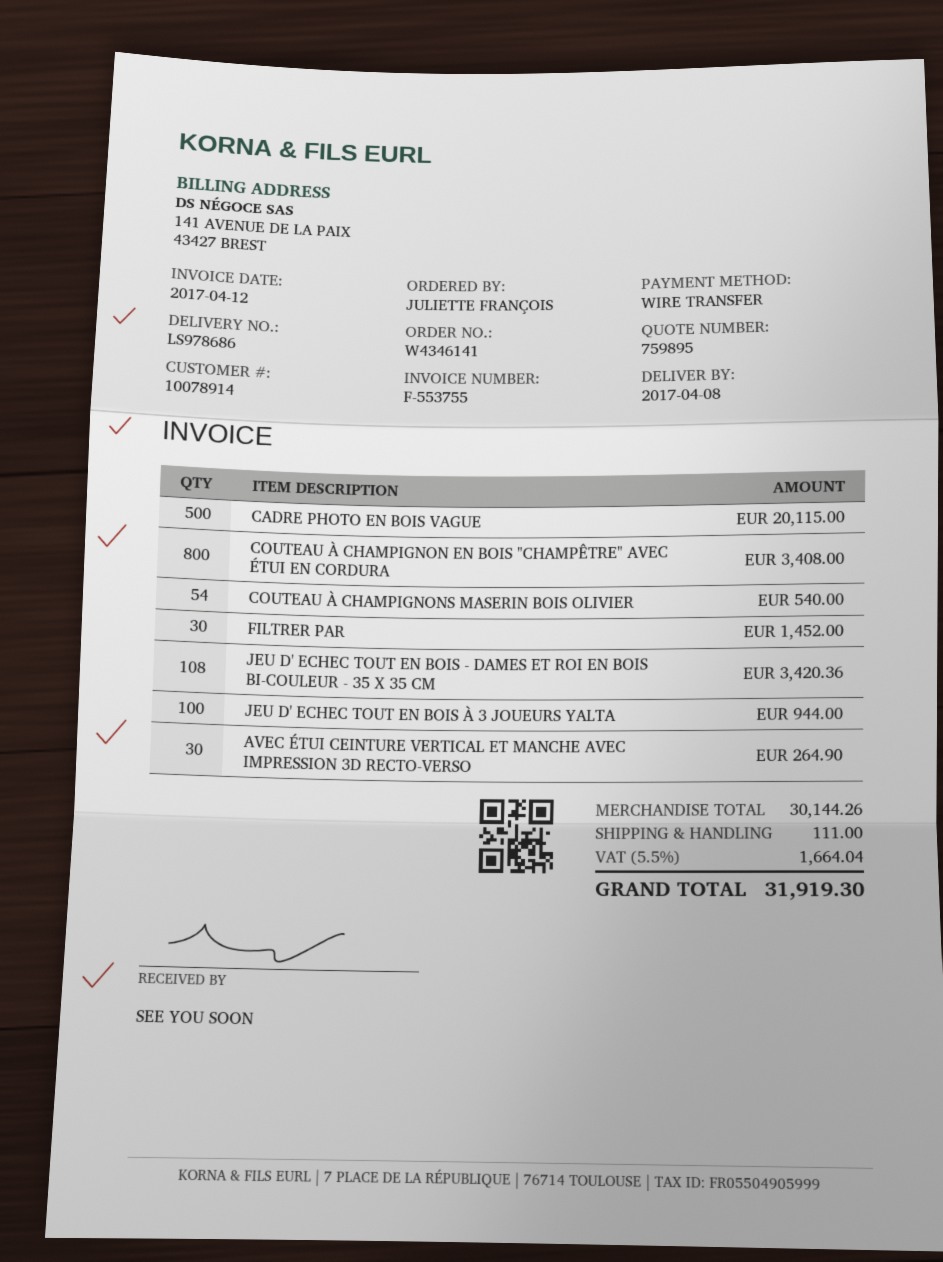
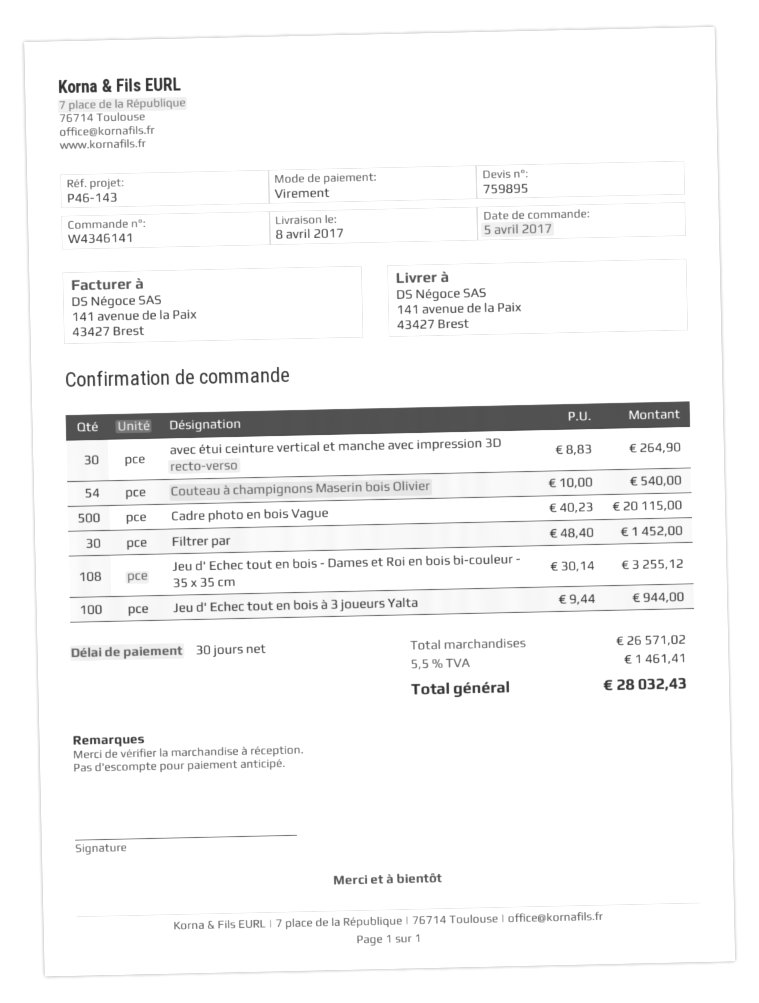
COUTEAU À CHAMPIGNON EN BOIS "CHAMPÊTRE" AVEC ÉTUI EN CORDURA: 800 for 3408.00 -> none
JEU D' ECHEC TOUT EN BOIS - DAMES ET ROI EN BOIS BI-COULEUR - 35 X 35 CM: 108 for 3420.36 -> 108 for 3255.12
subtotal: 30144.26 -> 26571.02
shipping: 111.00 -> none
tax: 5.5% = 1664.04 -> 5.5% = 1461.41
total: 31919.30 -> 28032.43

